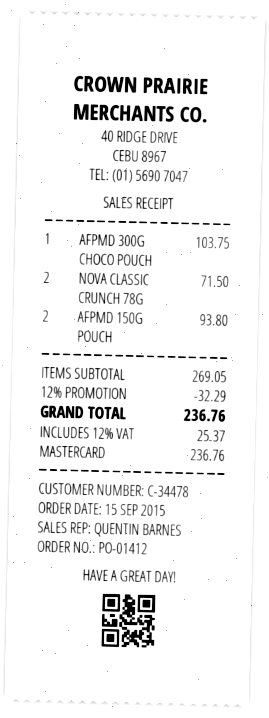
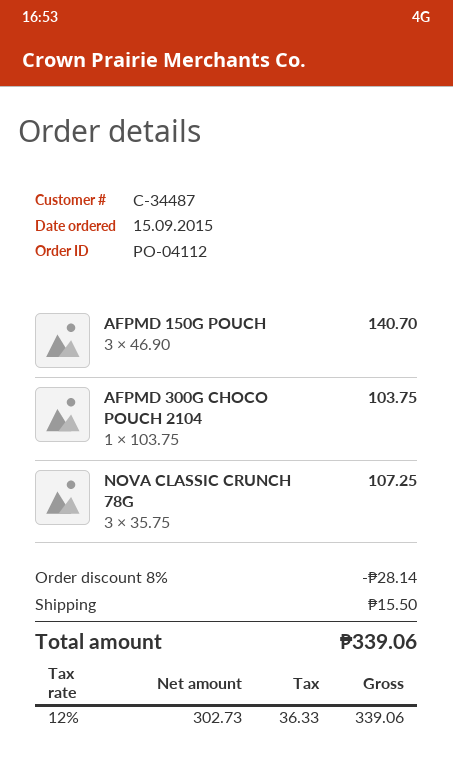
order number: PO-01412 -> PO-04112
customer number: C-34478 -> C-34487
NOVA CLASSIC CRUNCH 78G: 2 for 71.50 -> 3 for 107.25
AFPMD 150G POUCH: 2 for 93.80 -> 3 for 140.70
discount: 12% = 32.29 -> 8% = 28.14
shipping: none -> 15.50
tax: 12% = 25.37 -> 12% = 36.33
total: 236.76 -> 339.06

